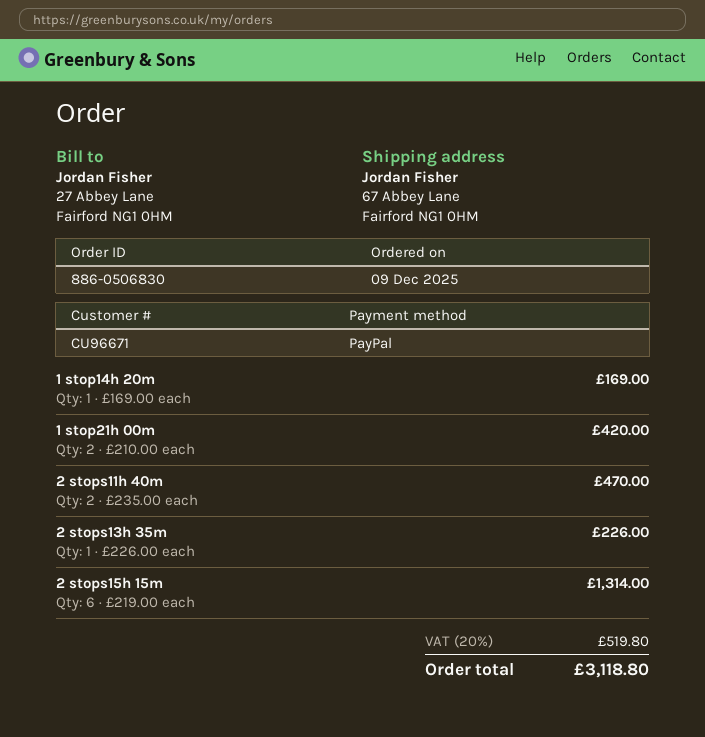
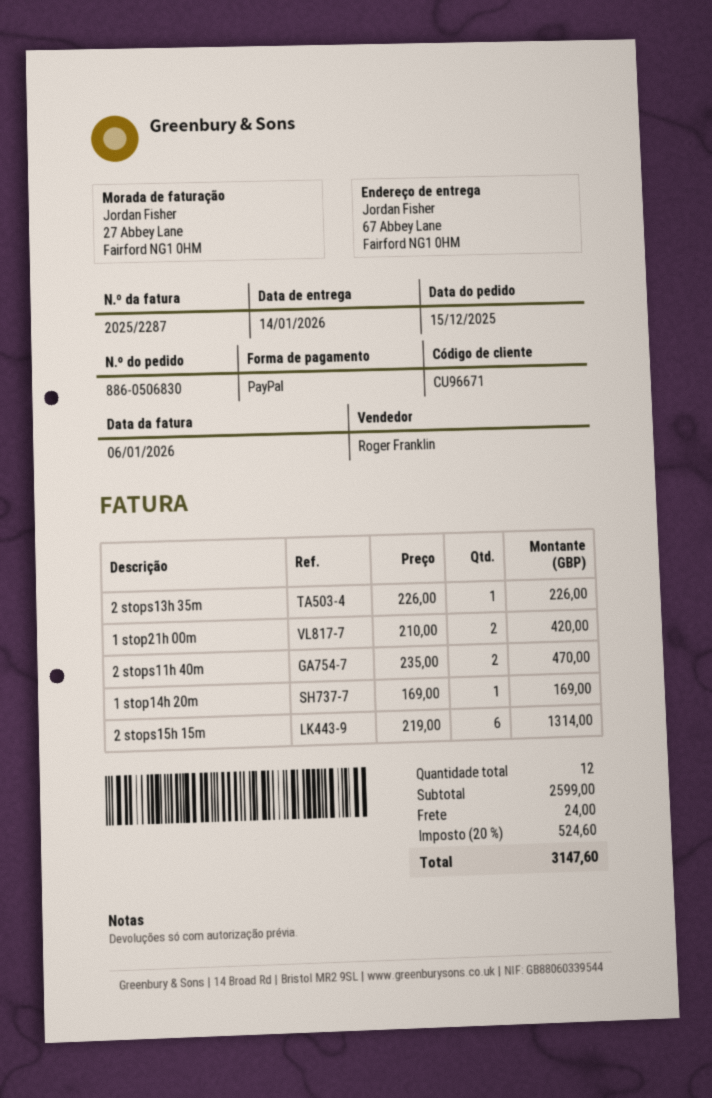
order date: 2025-12-09 -> 2025-12-15
shipping: none -> 24.00
tax: 20% = 519.80 -> 20% = 524.60
total: 3118.80 -> 3147.60

